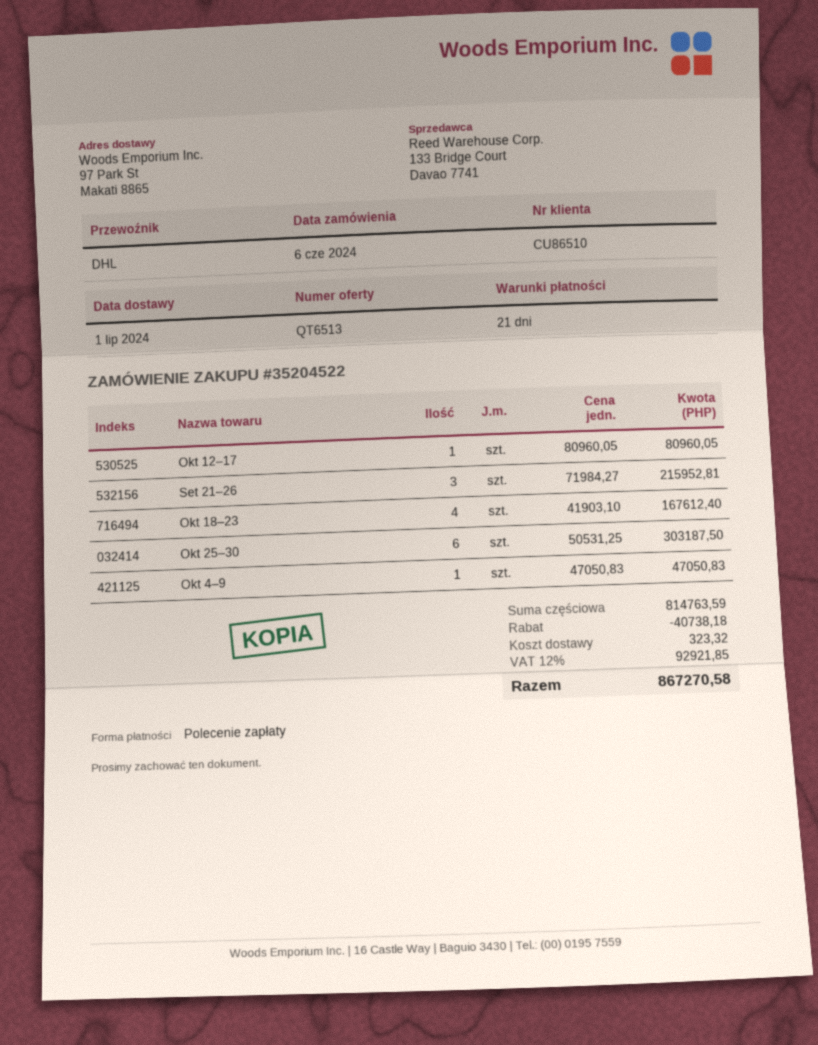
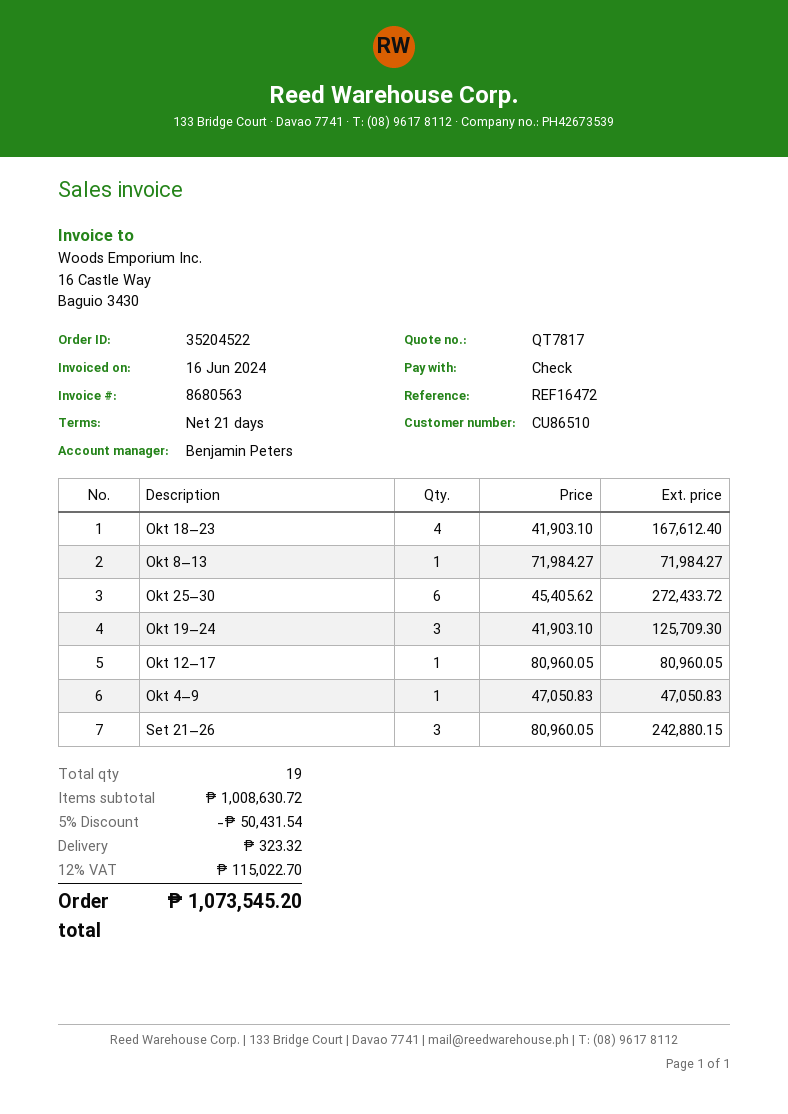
quote number: QT6513 -> QT7817
payment method: direct debit -> cheque
Set 21–26: 3 x 71984.27 = 215952.81 -> 3 x 80960.05 = 242880.15
Okt 25–30: 6 x 50531.25 = 303187.50 -> 6 x 45405.62 = 272433.72
Okt 8–13: none -> 1 x 71984.27 = 71984.27
Okt 19–24: none -> 3 x 41903.10 = 125709.30
subtotal: 814763.59 -> 1008630.72
discount: 40738.18 -> 50431.54
tax: 12% = 92921.85 -> 12% = 115022.70
total: 867270.58 -> 1073545.20

